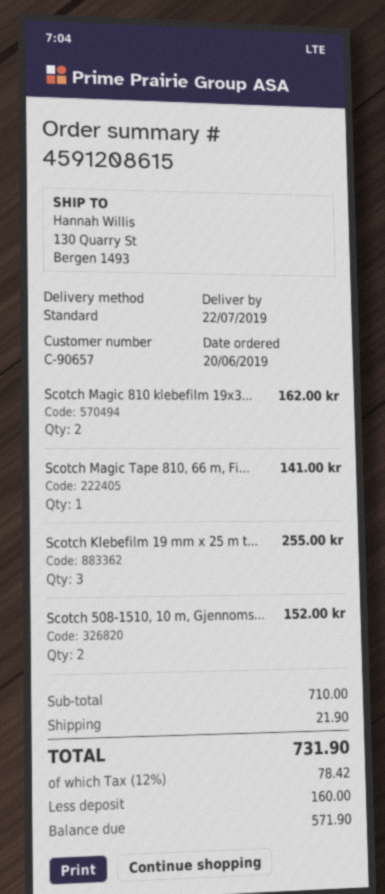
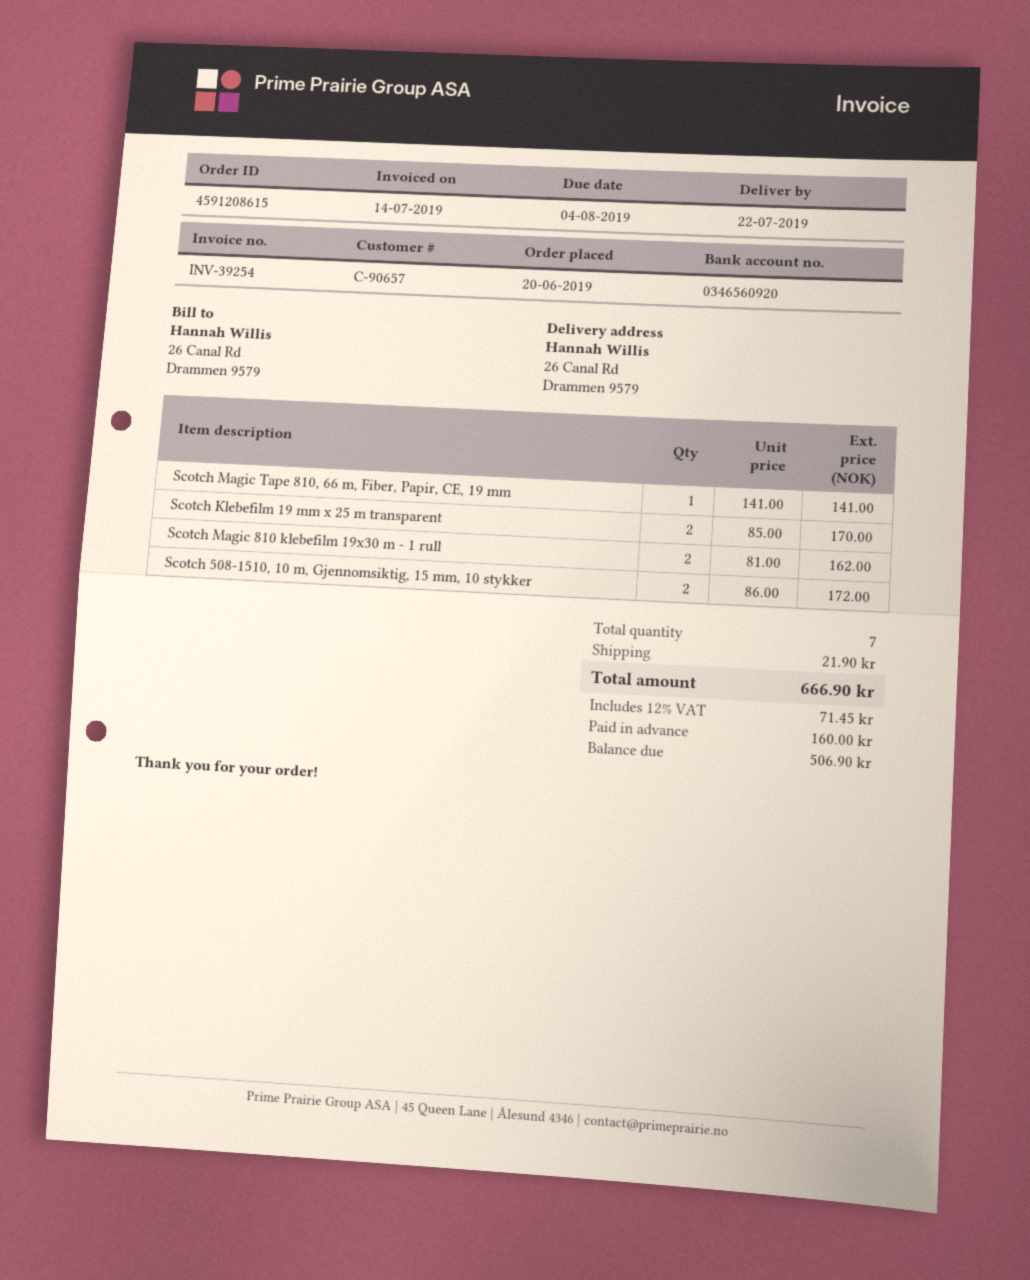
ship to: 130 Quarry St, Bergen 1493 -> 26 Canal Rd, Drammen 9579
Scotch Klebefilm 19 mm x 25 m t...: 3 for 255.00 -> 2 for 170.00
Scotch 508-1510, 10 m, Gjennoms...: 2 for 152.00 -> 2 for 172.00
tax: 12% = 78.42 -> 12% = 71.45
total: 731.90 -> 666.90
balance: 571.90 -> 506.90

